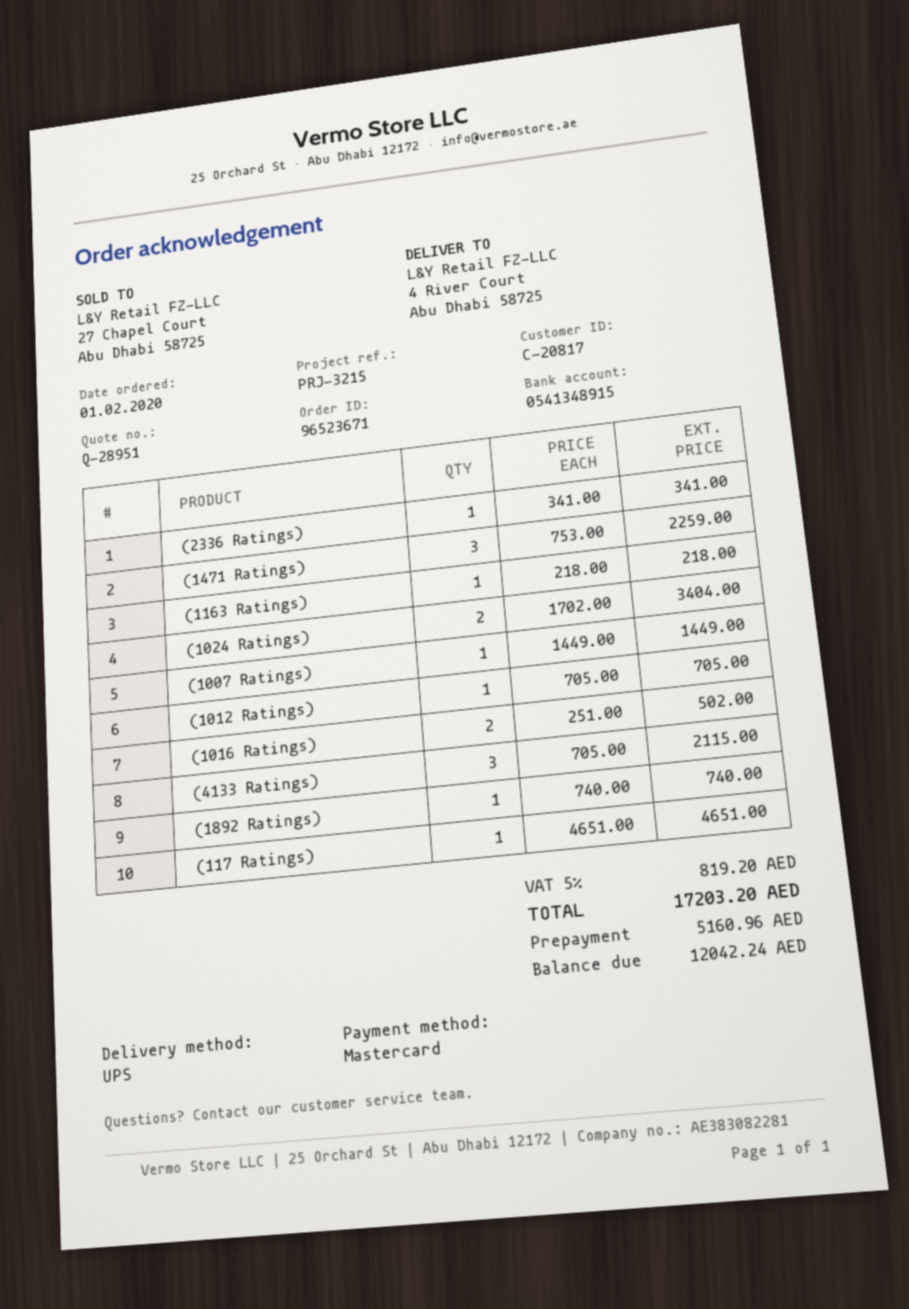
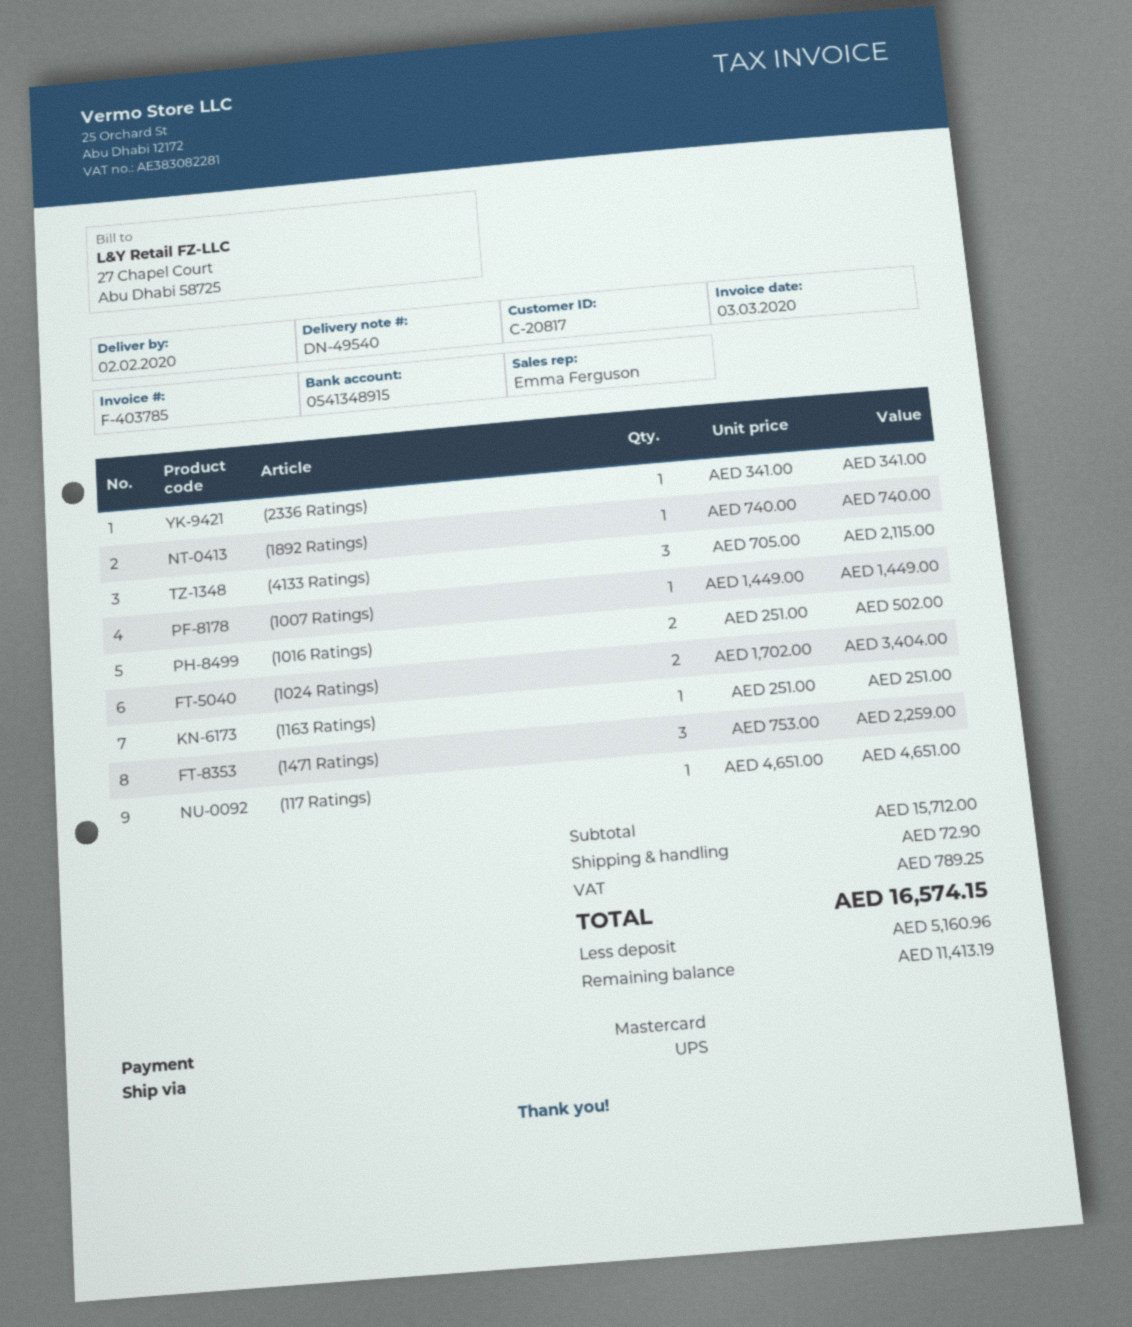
(1163 Ratings): 1 x 218.00 = 218.00 -> 1 x 251.00 = 251.00
(1012 Ratings): 1 x 705.00 = 705.00 -> none
shipping: none -> 72.90
tax: 819.20 -> 789.25
total: 17203.20 -> 16574.15
balance: 12042.24 -> 11413.19

